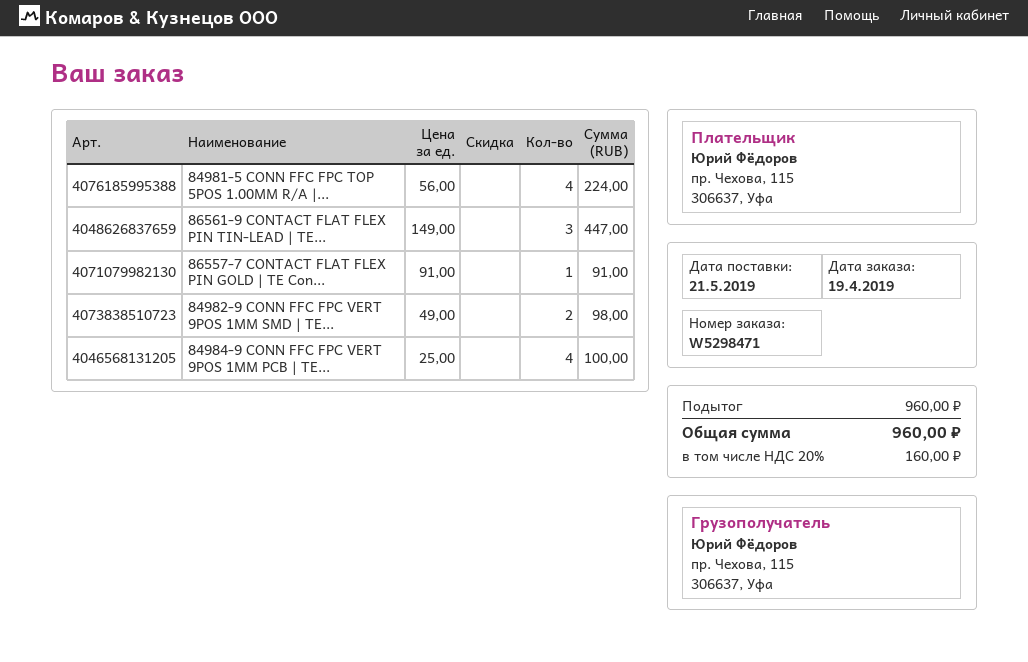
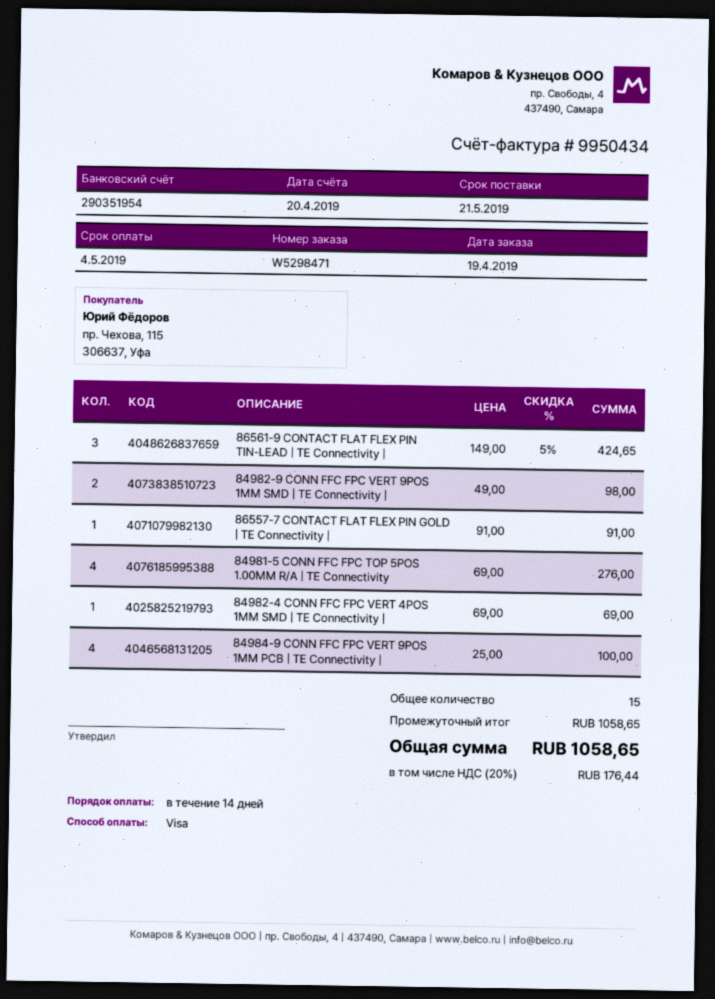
84981-5 CONN FFC FPC TOP 5POS 1.00MM R/A |...: 4 x 56.00 = 224.00 -> 4 x 69.00 = 276.00
86561-9 CONTACT FLAT FLEX PIN TIN-LEAD | TE...: 3 x 149.00 = 447.00 -> 3 x 149.00 - 5% = 424.65
84982-4 CONN FFC FPC VERT 4POS 1MM SMD | TE Connectivity |: none -> 1 x 69.00 = 69.00
subtotal: 960.00 -> 1058.65
tax: 20% = 160.00 -> 20% = 176.44
total: 960.00 -> 1058.65

